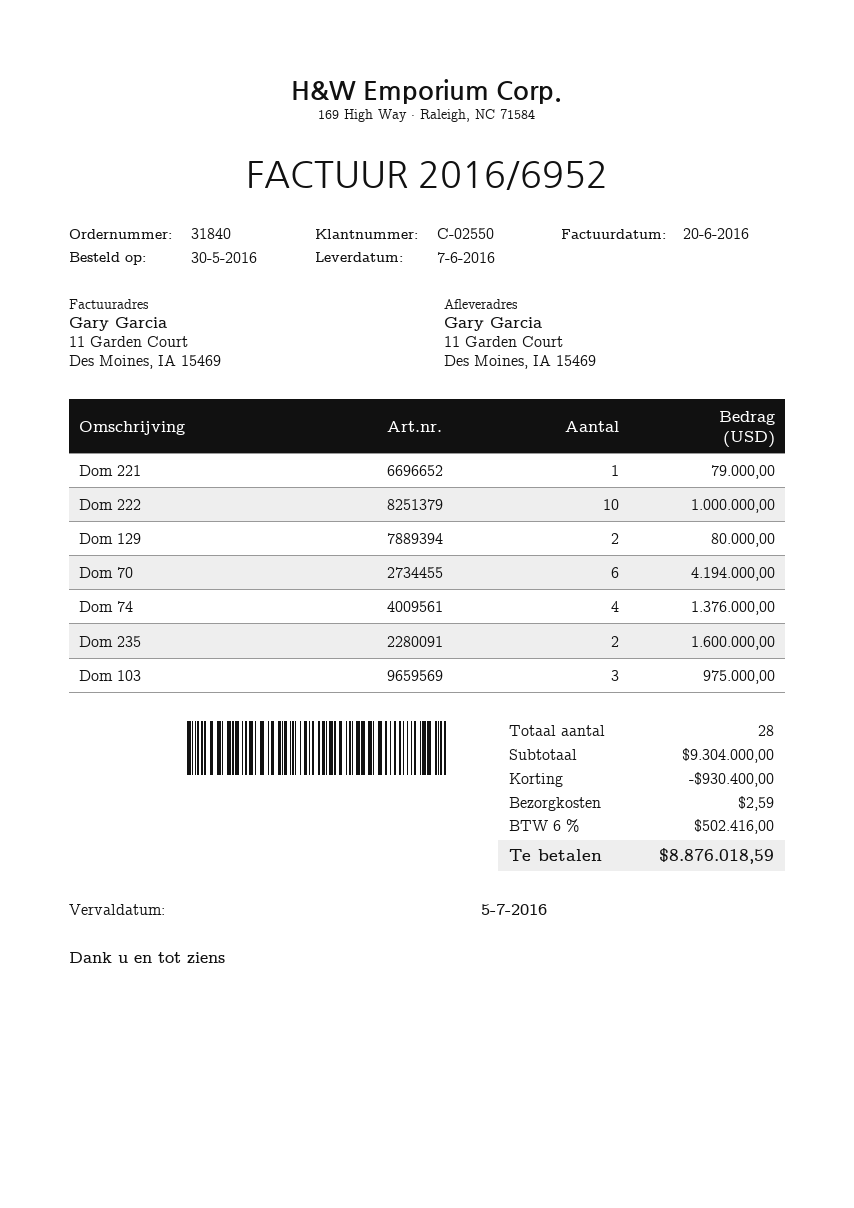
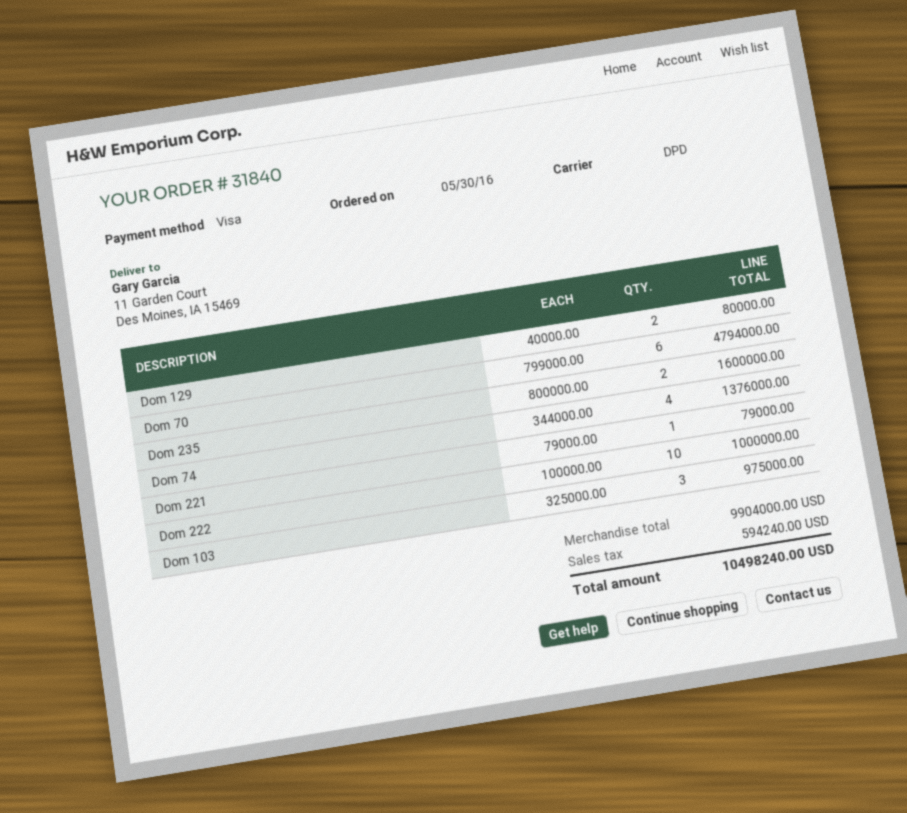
Dom 70: 6 for 4194000.00 -> 6 for 4794000.00
subtotal: 9304000.00 -> 9904000.00
discount: 930400.00 -> none
shipping: 2.59 -> none
tax: 502416.00 -> 594240.00
total: 8876018.59 -> 10498240.00

